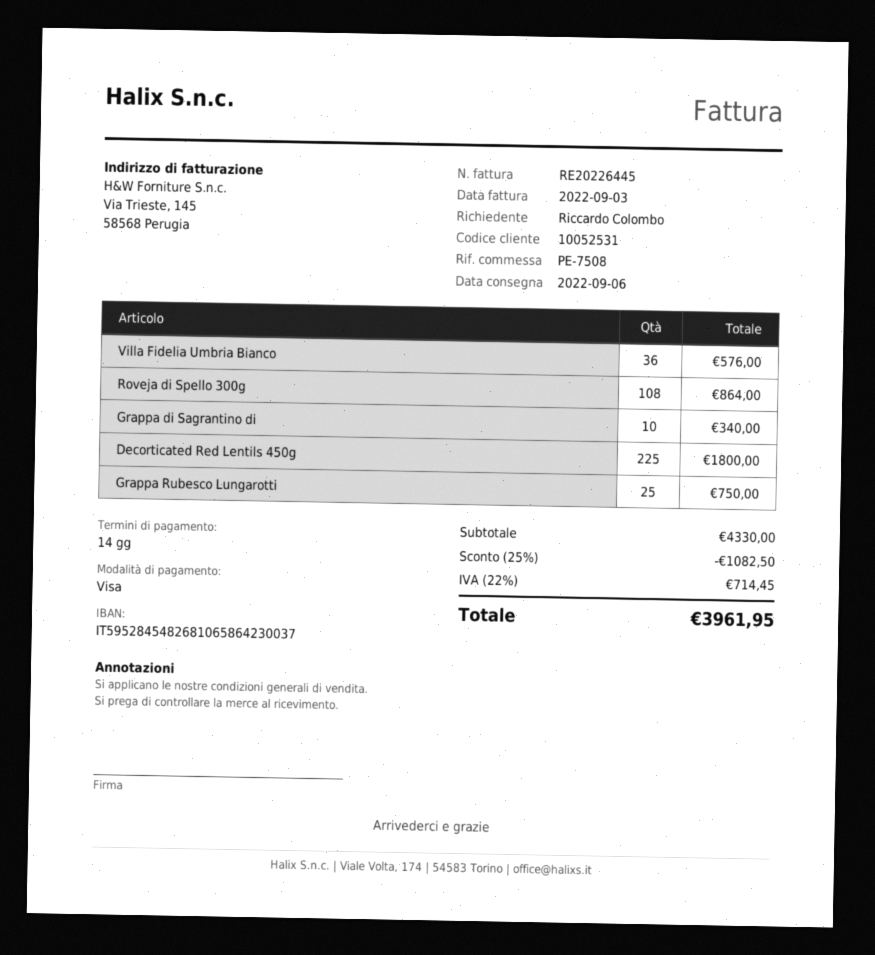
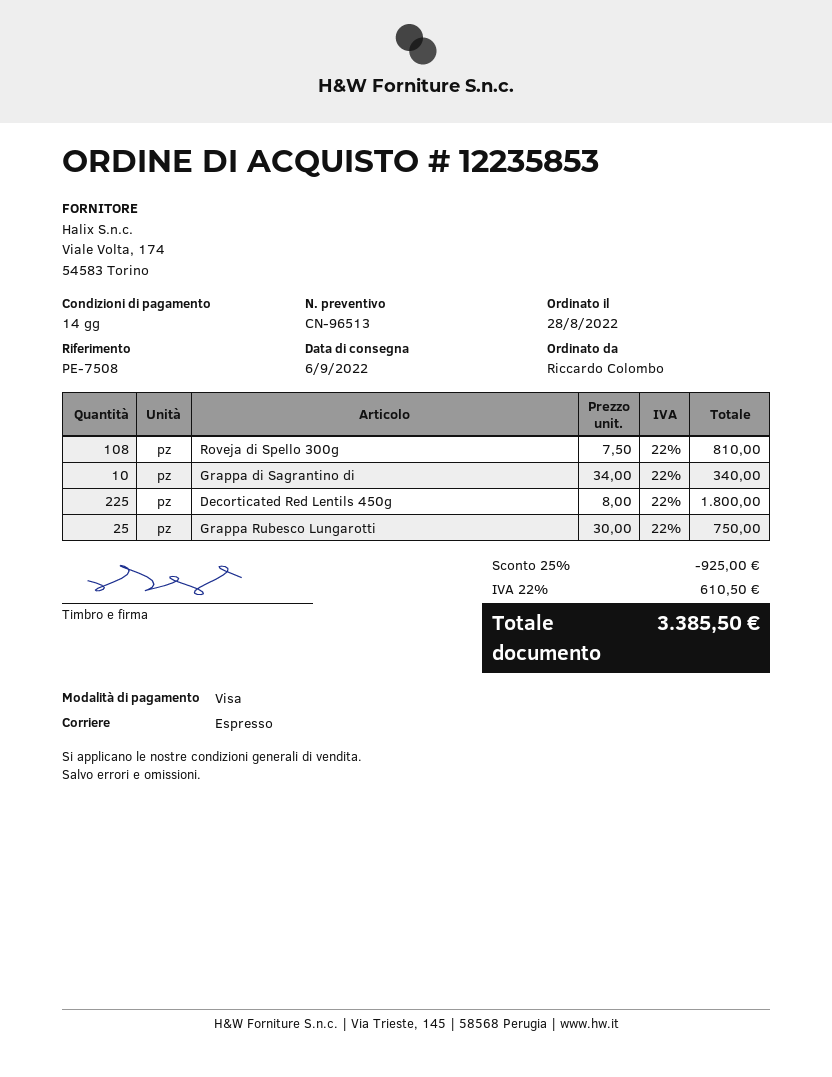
Villa Fidelia Umbria Bianco: 36 for 576.00 -> none
Roveja di Spello 300g: 108 for 864.00 -> 108 for 810.00
discount: 25% = 1082.50 -> 25% = 925.00
tax: 22% = 714.45 -> 22% = 610.50
total: 3961.95 -> 3385.50

